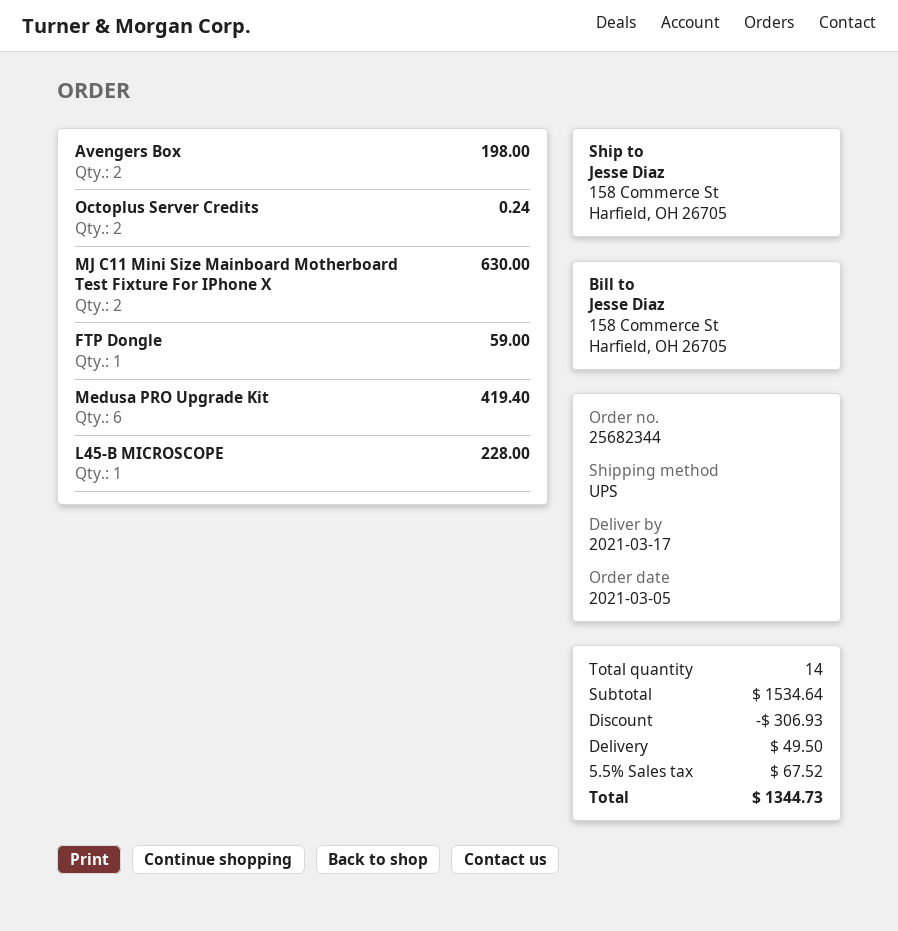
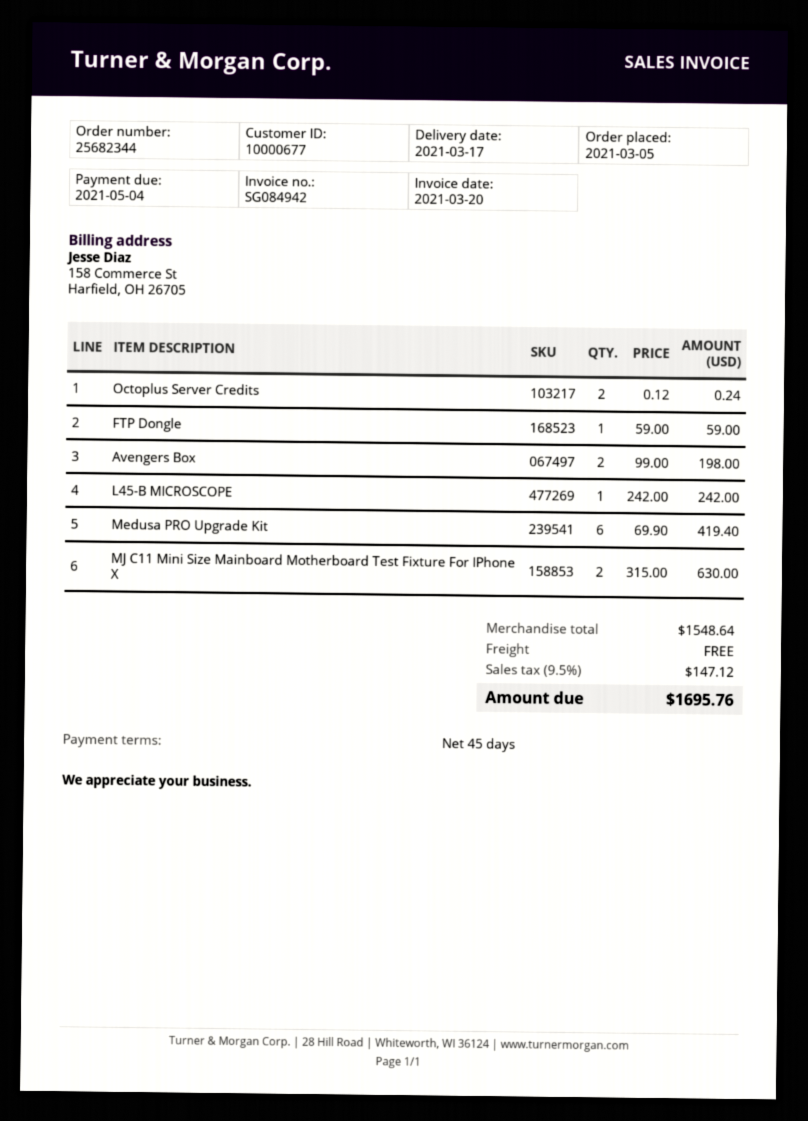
L45-B MICROSCOPE: 1 for 228.00 -> 1 for 242.00
subtotal: 1534.64 -> 1548.64
discount: 306.93 -> none
shipping: 49.50 -> 0.00
tax: 5.5% = 67.52 -> 9.5% = 147.12
total: 1344.73 -> 1695.76

